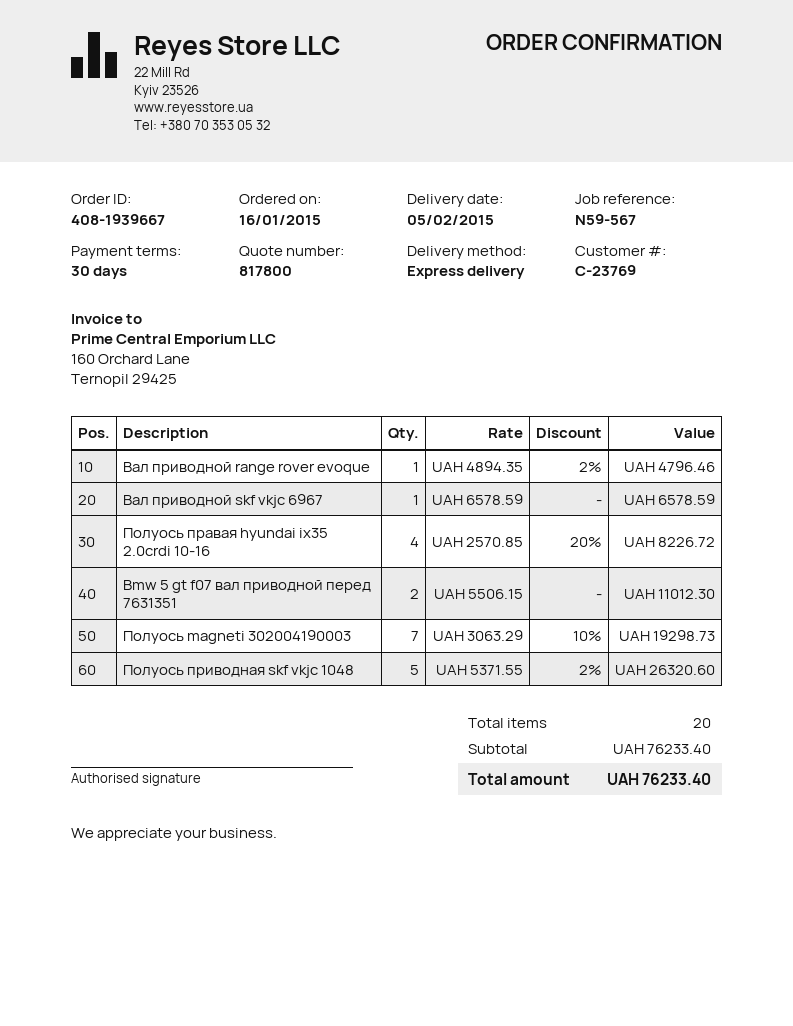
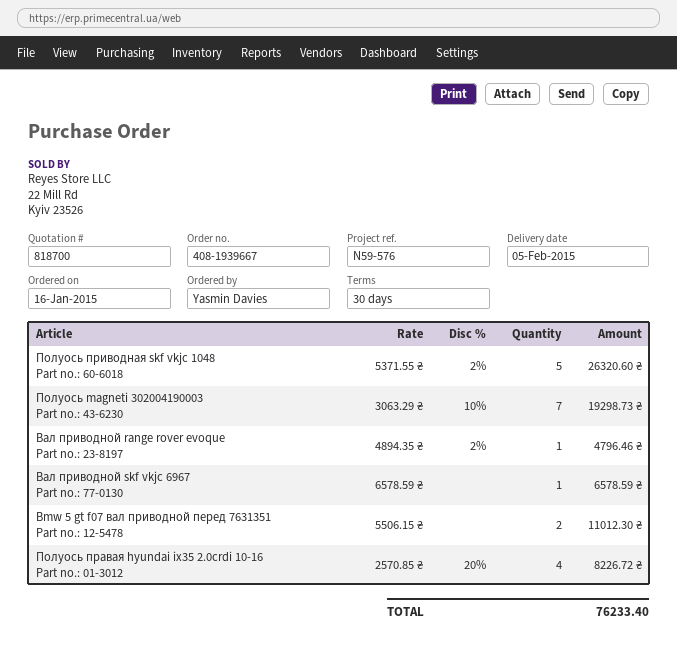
quote number: 817800 -> 818700
reference: N59-567 -> N59-576

